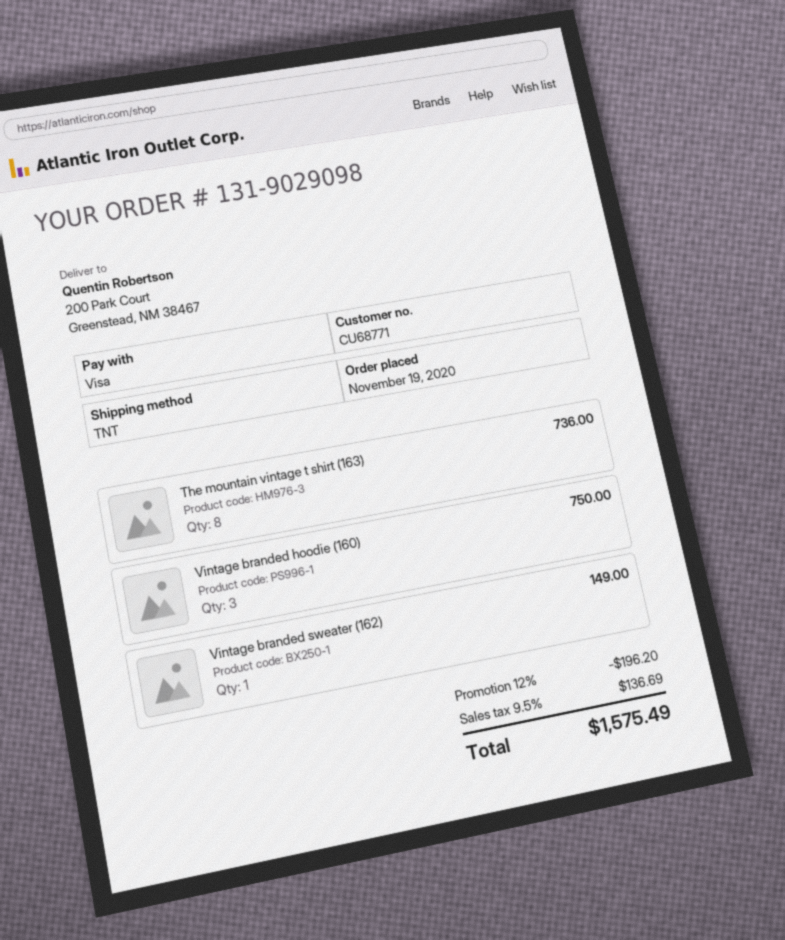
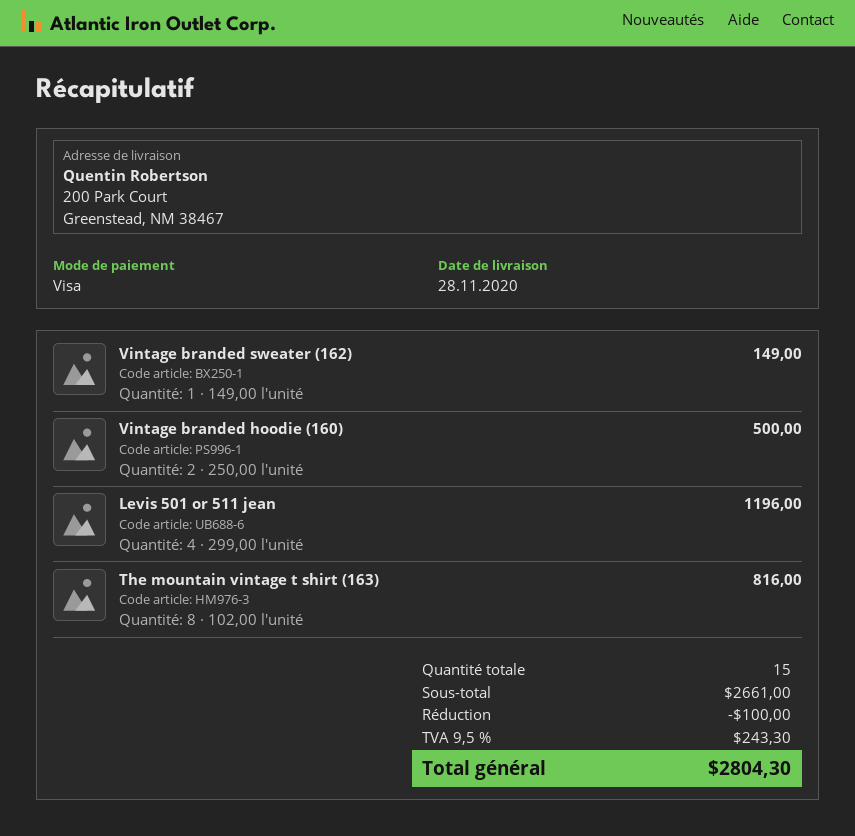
The mountain vintage t shirt (163): 8 for 736.00 -> 8 for 816.00
Vintage branded hoodie (160): 3 for 750.00 -> 2 for 500.00
Levis 501 or 511 jean: none -> 4 for 1196.00
discount: 196.20 -> 100.00
tax: 9.5% = 136.69 -> 9.5% = 243.30
total: 1575.49 -> 2804.30

